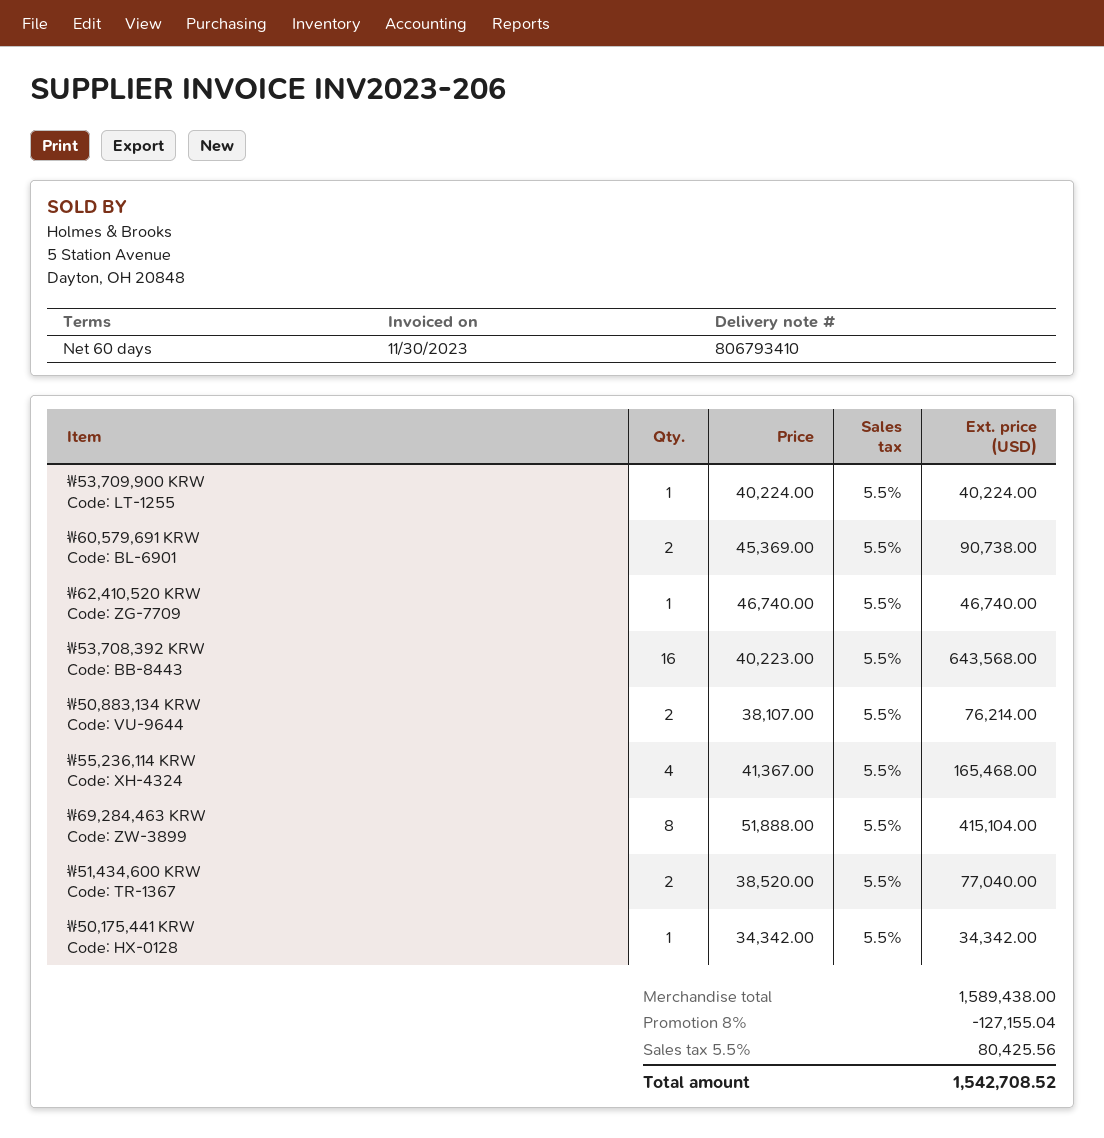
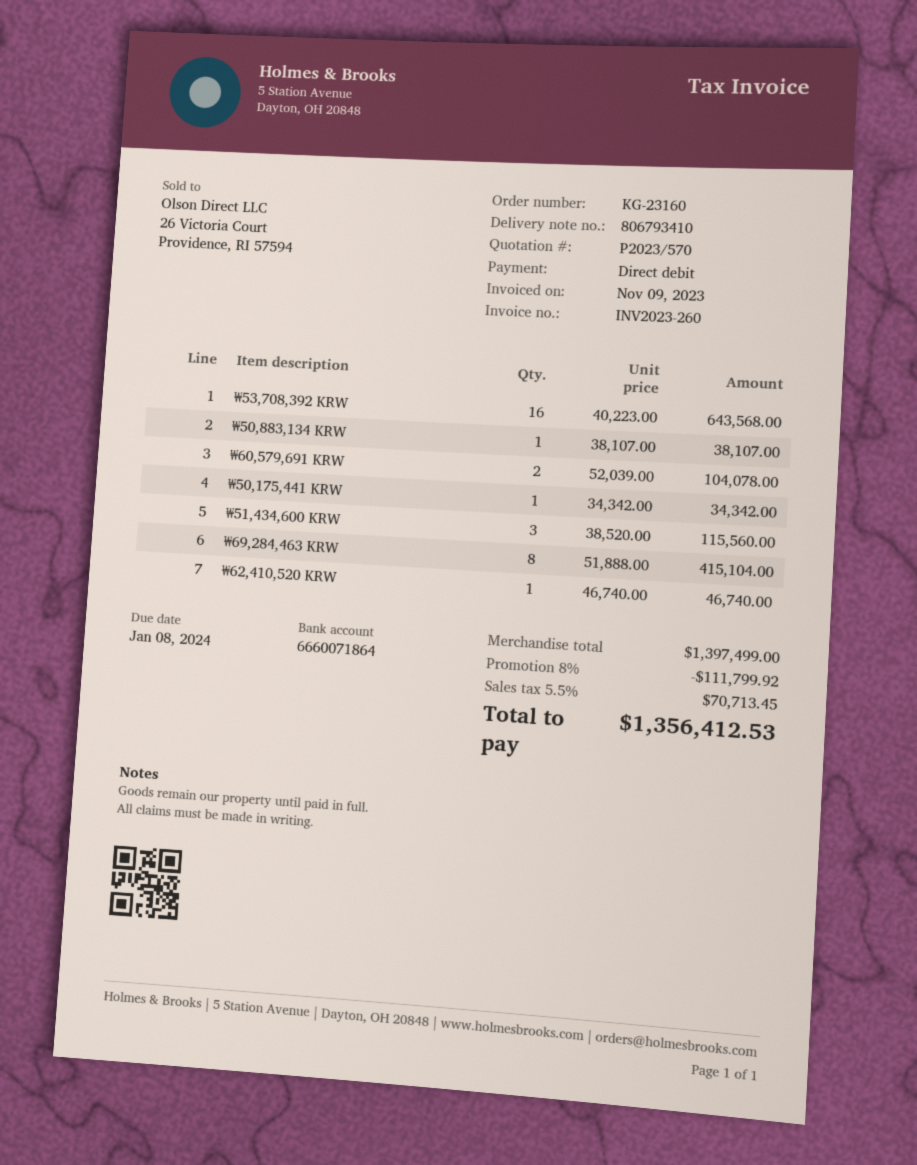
invoice number: INV2023-206 -> INV2023-260
invoice date: 2023-11-30 -> 2023-11-09
₩53,709,900 KRW: 1 x 40224.00 = 40224.00 -> none
₩60,579,691 KRW: 2 x 45369.00 = 90738.00 -> 2 x 52039.00 = 104078.00
₩50,883,134 KRW: 2 x 38107.00 = 76214.00 -> 1 x 38107.00 = 38107.00
₩55,236,114 KRW: 4 x 41367.00 = 165468.00 -> none
₩51,434,600 KRW: 2 x 38520.00 = 77040.00 -> 3 x 38520.00 = 115560.00
subtotal: 1589438.00 -> 1397499.00
discount: 8% = 127155.04 -> 8% = 111799.92
tax: 5.5% = 80425.56 -> 5.5% = 70713.45
total: 1542708.52 -> 1356412.53

